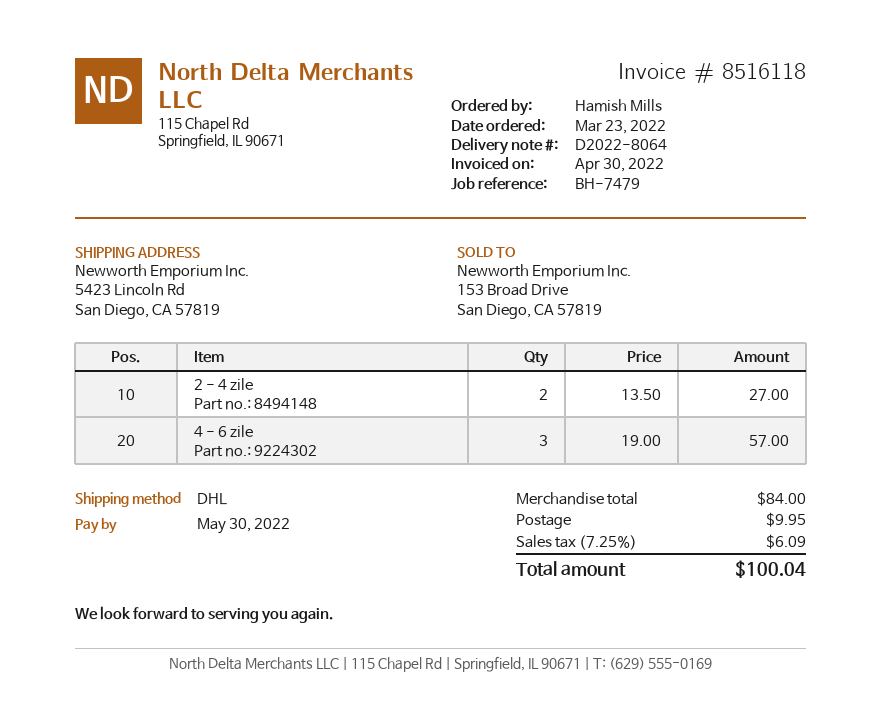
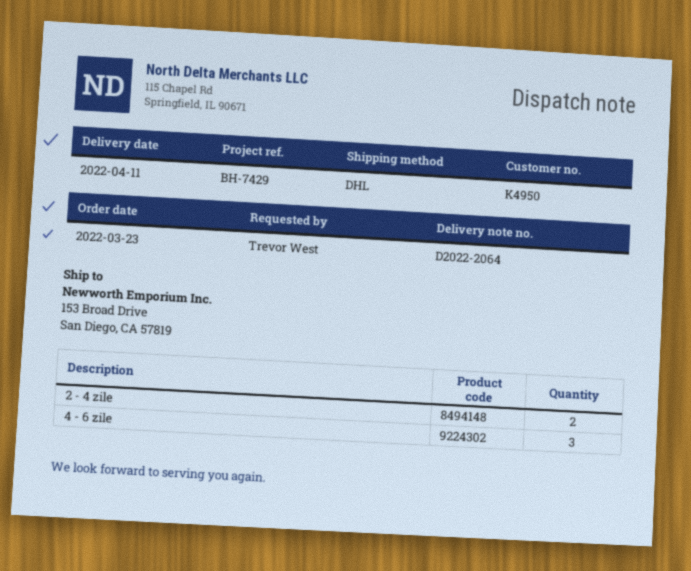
delivery note number: D2022-8064 -> D2022-2064
reference: BH-7479 -> BH-7429
ordered by: Hamish Mills -> Trevor West
ship to: 5423 Lincoln Rd, San Diego, CA 57819 -> 153 Broad Drive, San Diego, CA 57819

